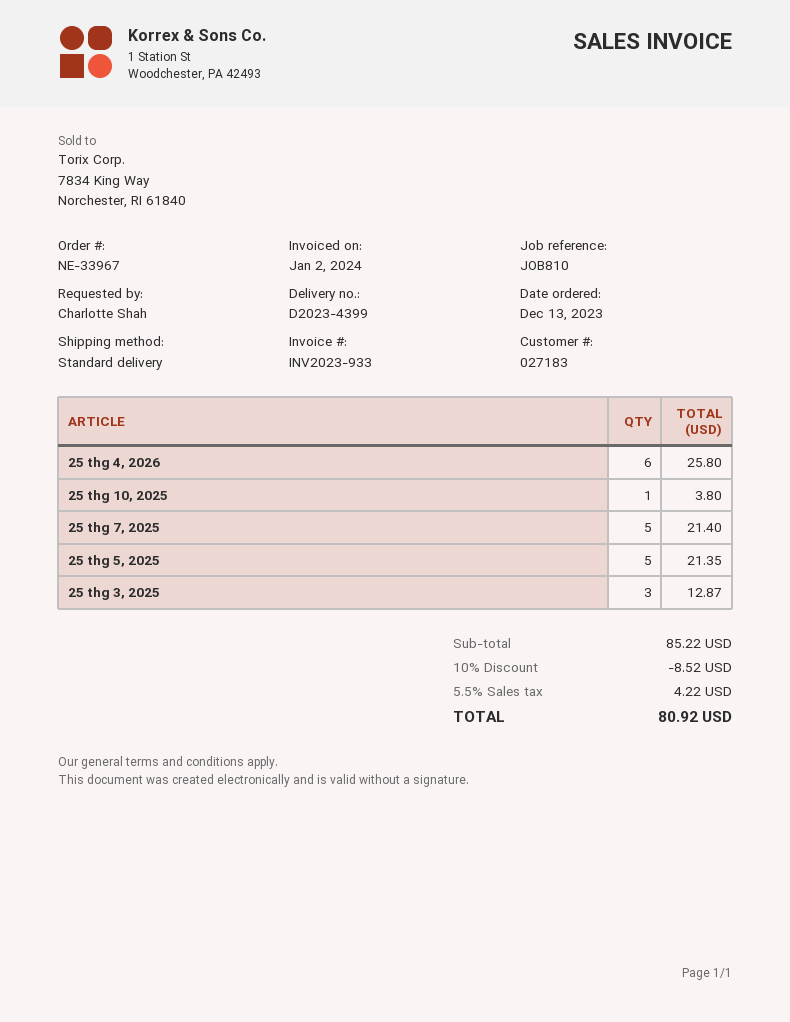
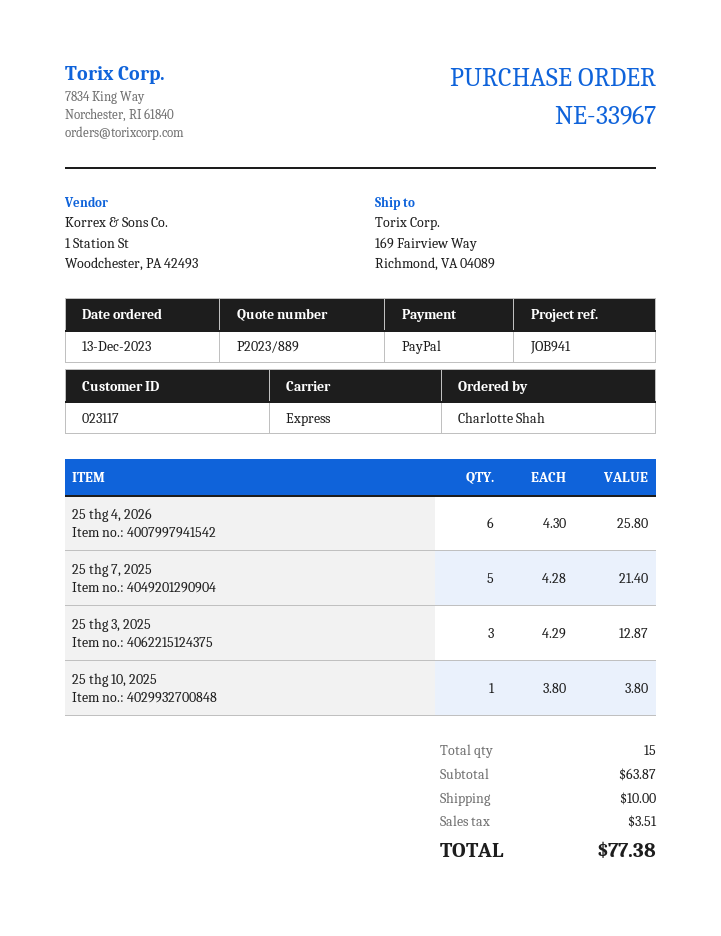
customer number: 027183 -> 023117
reference: JOB810 -> JOB941
shipping method: standard -> express
25 thg 5, 2025: 5 for 21.35 -> none
subtotal: 85.22 -> 63.87
discount: 10% = 8.52 -> none
shipping: none -> 10.00
tax: 4.22 -> 3.51
total: 80.92 -> 77.38

